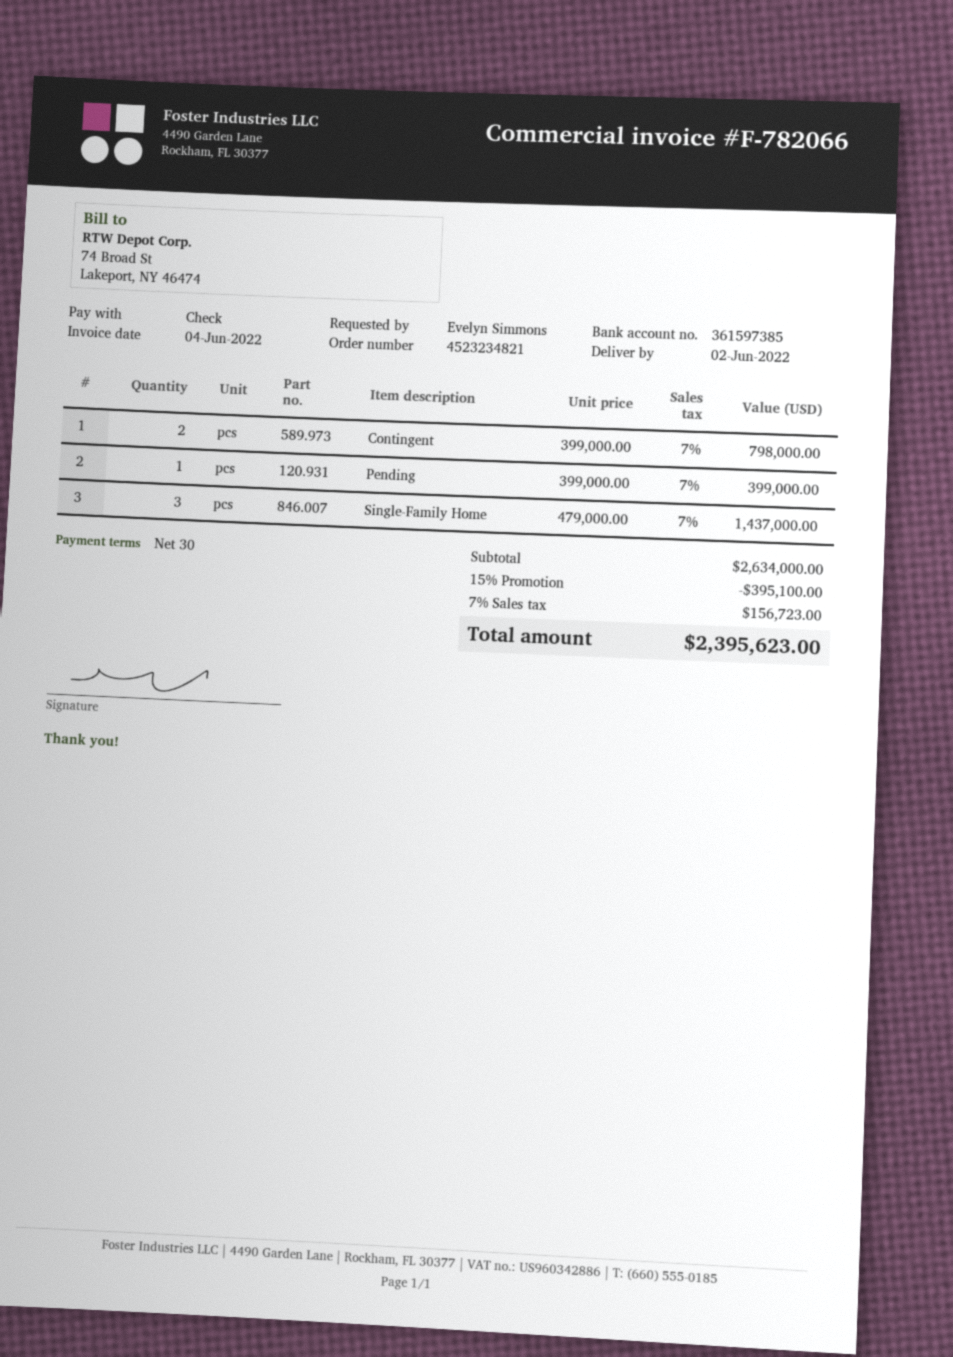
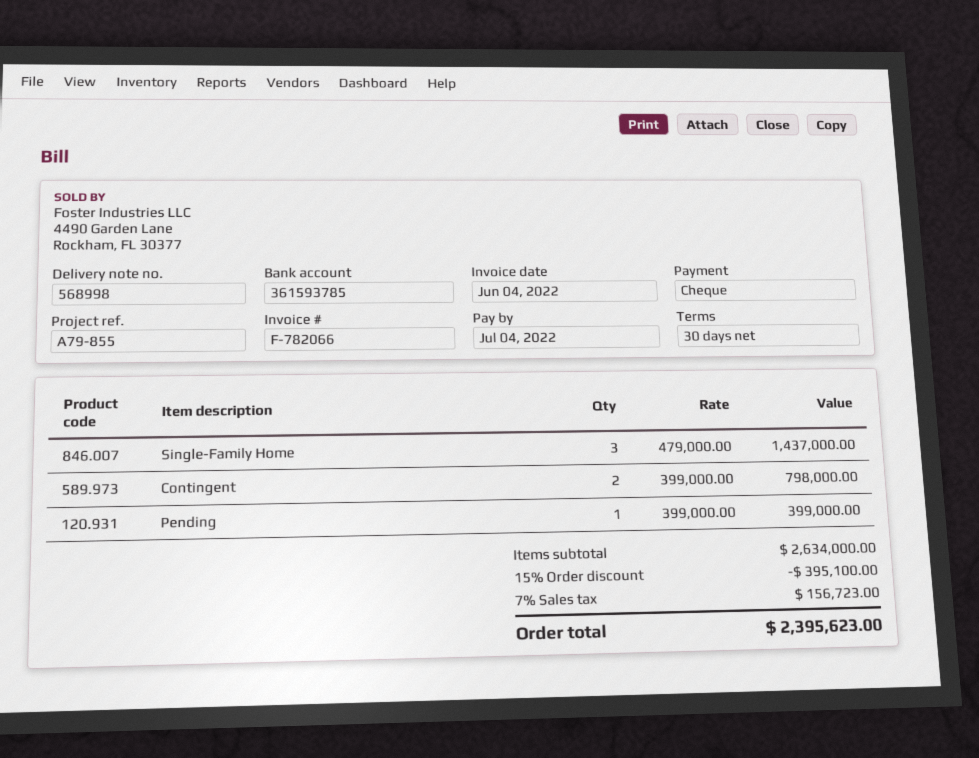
bank account: 361597385 -> 361593785

